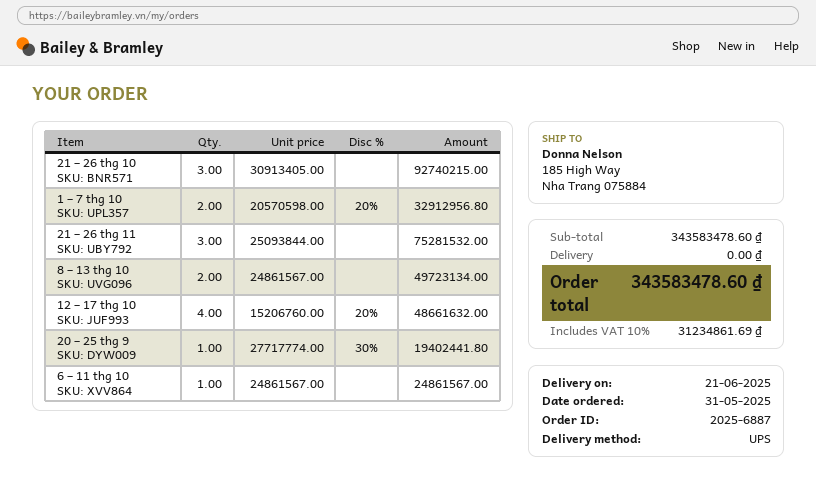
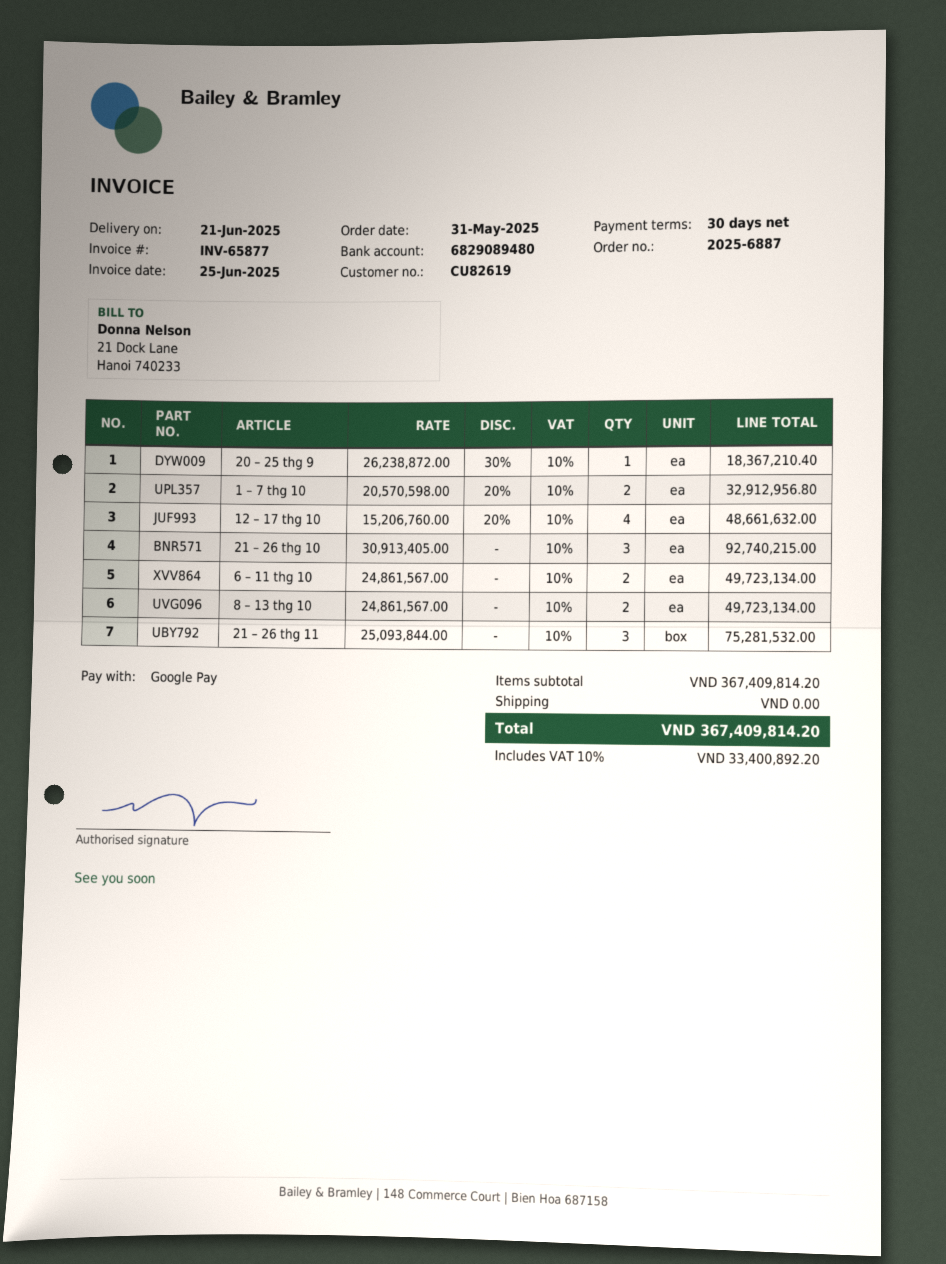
20 – 25 thg 9: 1 x 27717774.00 - 30% = 19402441.80 -> 1 x 26238872.00 - 30% = 18367210.40
6 – 11 thg 10: 1 x 24861567.00 = 24861567.00 -> 2 x 24861567.00 = 49723134.00
subtotal: 343583478.60 -> 367409814.20
tax: 10% = 31234861.69 -> 10% = 33400892.20
total: 343583478.60 -> 367409814.20

